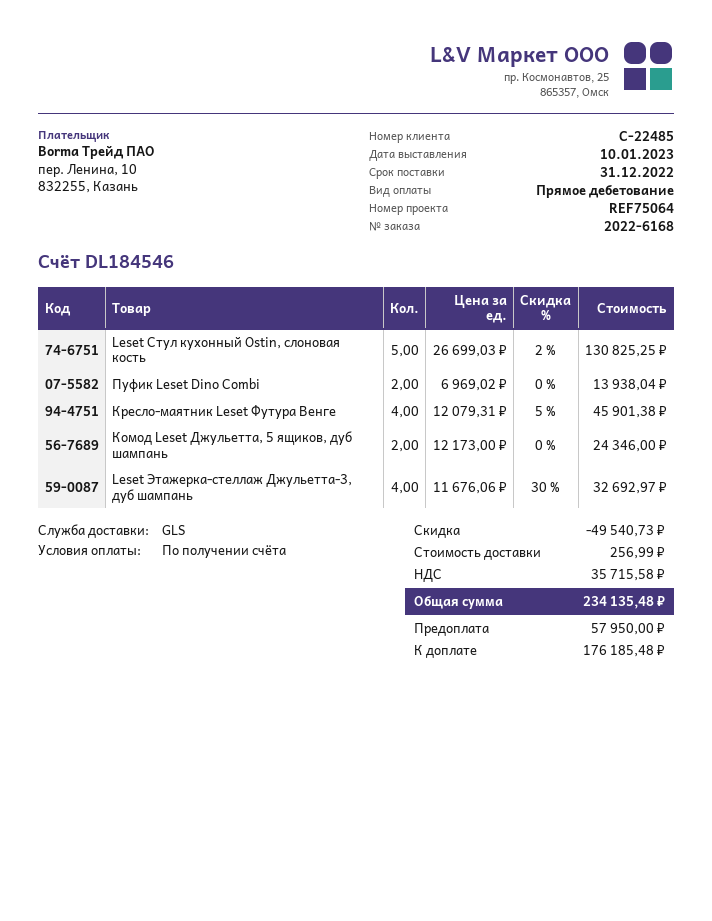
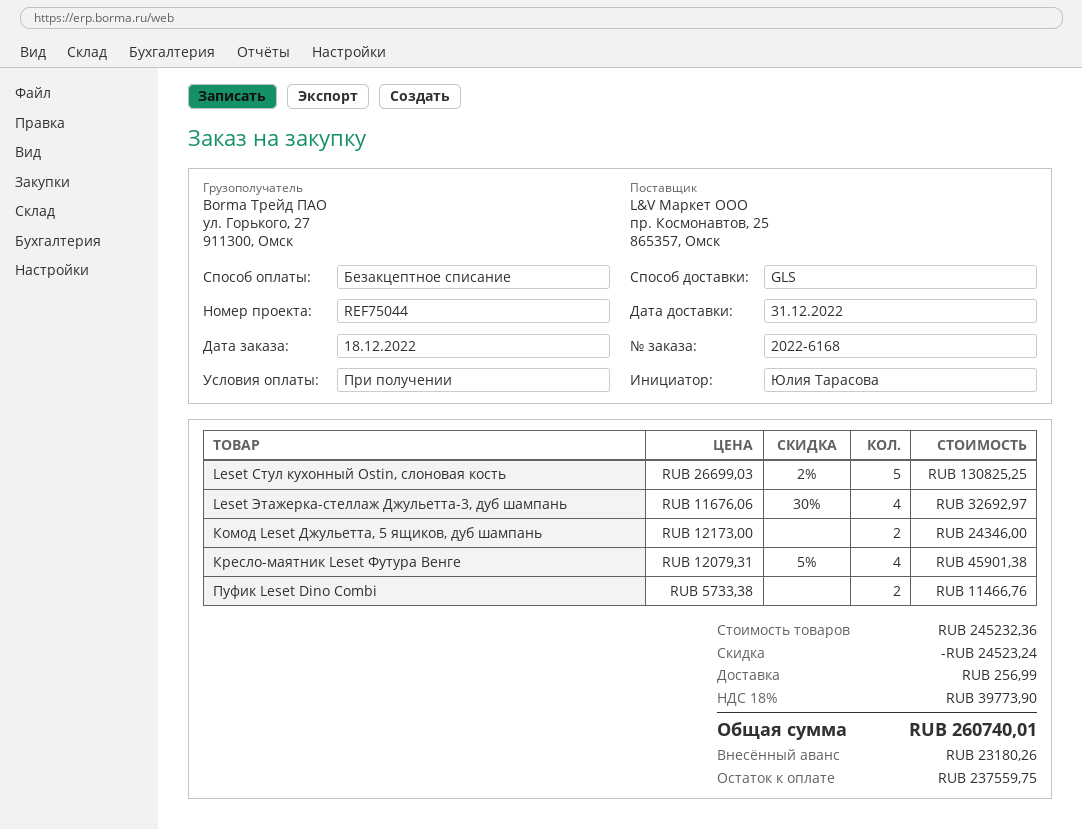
reference: REF75064 -> REF75044
Пуфик Leset Dino Combi: 2 x 6969.02 = 13938.04 -> 2 x 5733.38 = 11466.76
discount: 49540.73 -> 24523.24
tax: 35715.58 -> 39773.90
total: 234135.48 -> 260740.01
deposit: 57950.00 -> 23180.26
balance: 176185.48 -> 237559.75

